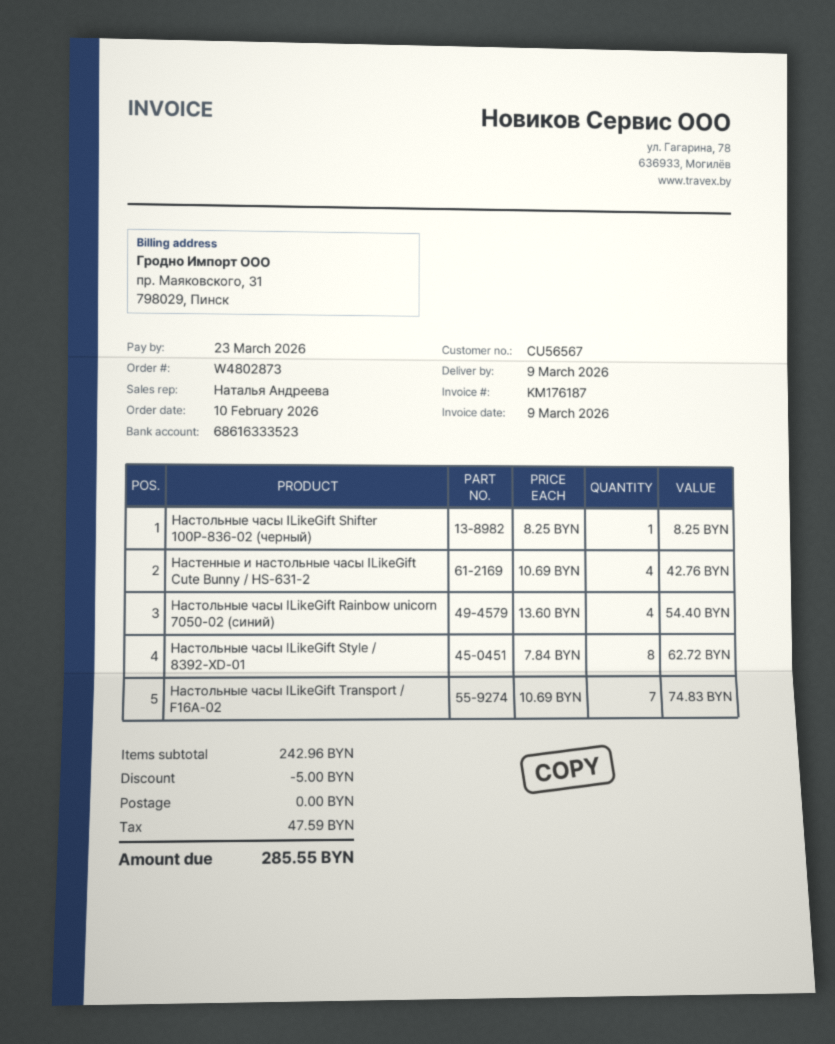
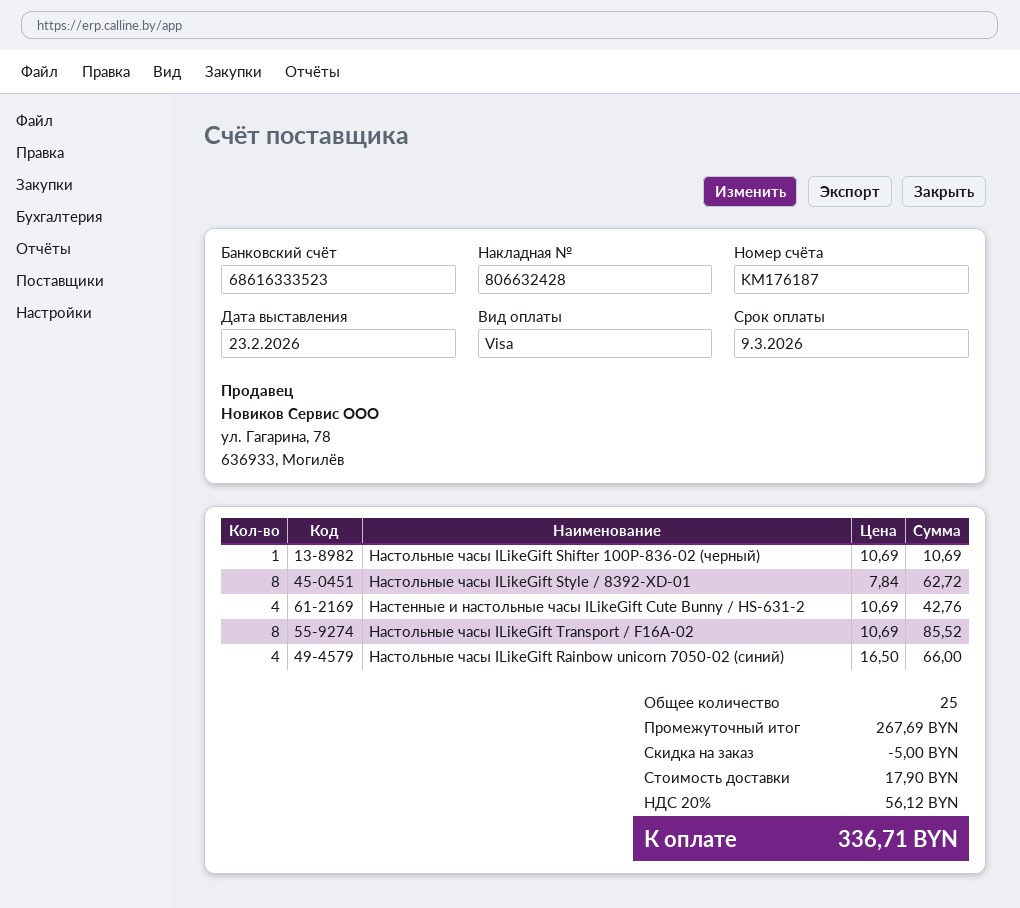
invoice date: 2026-03-09 -> 2026-02-23
due date: 2026-03-23 -> 2026-03-09
Настольные часы ILikeGift Shifter 100P-836-02 (черный): 1 x 8.25 = 8.25 -> 1 x 10.69 = 10.69
Настольные часы ILikeGift Rainbow unicorn 7050-02 (синий): 4 x 13.60 = 54.40 -> 4 x 16.50 = 66.00
Настольные часы ILikeGift Transport / F16A-02: 7 x 10.69 = 74.83 -> 8 x 10.69 = 85.52
subtotal: 242.96 -> 267.69
shipping: 0.00 -> 17.90
tax: 47.59 -> 56.12
total: 285.55 -> 336.71

